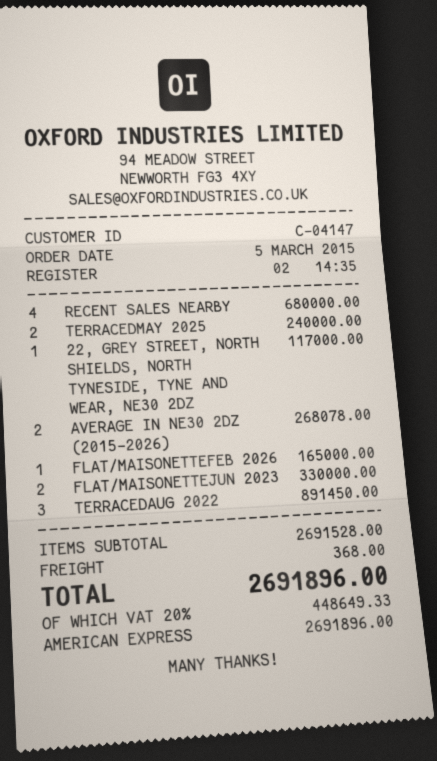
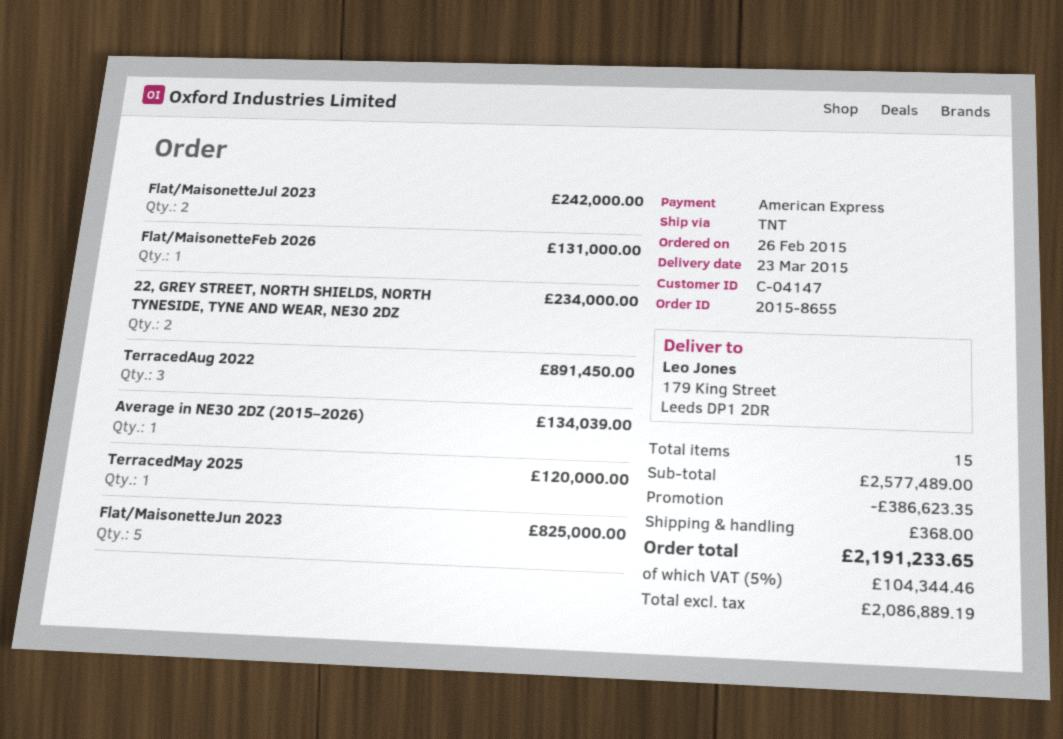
order date: 2015-03-05 -> 2015-02-26
RECENT SALES NEARBY: 4 for 680000.00 -> none
TERRACEDMAY 2025: 2 for 240000.00 -> 1 for 120000.00
22, GREY STREET, NORTH SHIELDS, NORTH TYNESIDE, TYNE AND WEAR, NE30 2DZ: 1 for 117000.00 -> 2 for 234000.00
AVERAGE IN NE30 2DZ (2015–2026): 2 for 268078.00 -> 1 for 134039.00
FLAT/MAISONETTEFEB 2026: 1 for 165000.00 -> 1 for 131000.00
FLAT/MAISONETTEJUN 2023: 2 for 330000.00 -> 5 for 825000.00
Flat/MaisonetteJul 2023: none -> 2 for 242000.00
subtotal: 2691528.00 -> 2577489.00
discount: none -> 386623.35
tax: 20% = 448649.33 -> 5% = 104344.46
total: 2691896.00 -> 2191233.65

